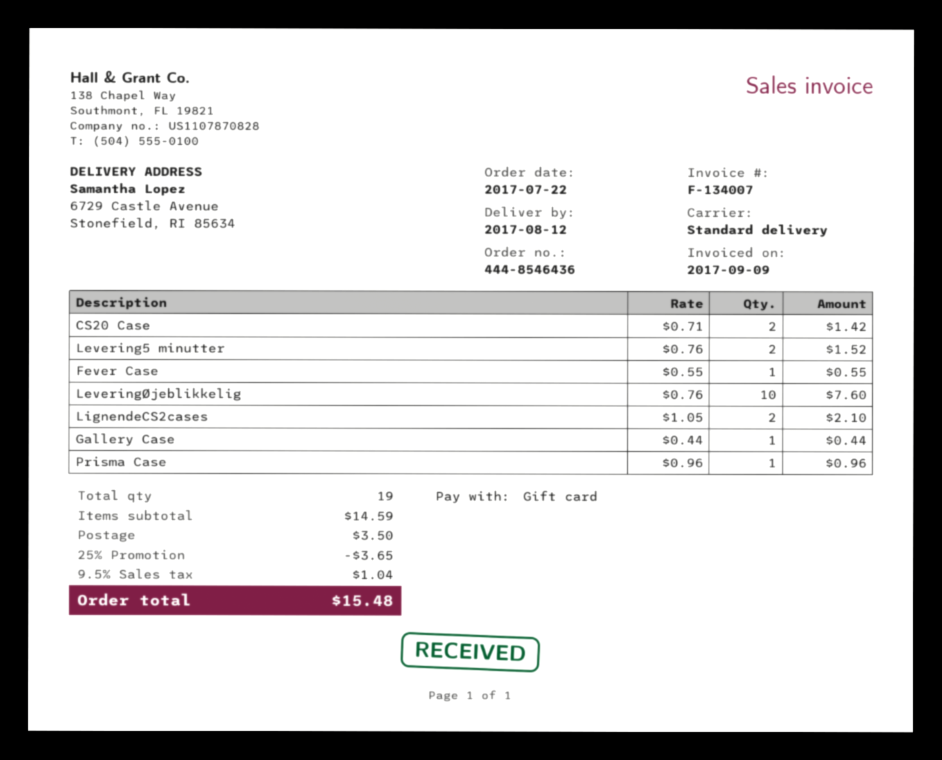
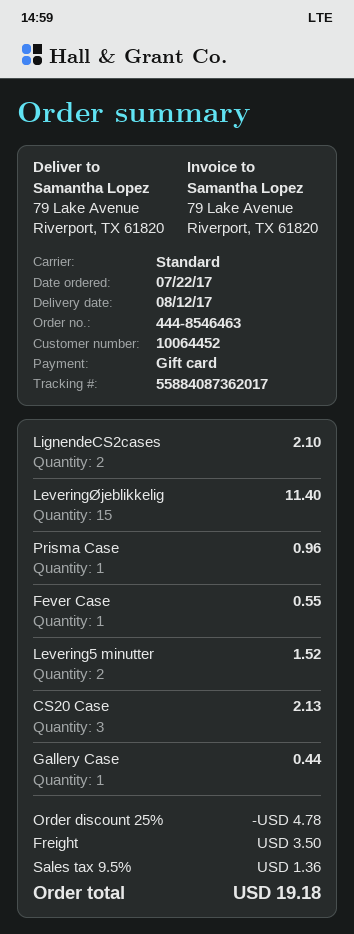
order number: 444-8546436 -> 444-8546463
ship to: 6729 Castle Avenue, Stonefield, RI 85634 -> 79 Lake Avenue, Riverport, TX 61820
CS20 Case: 2 for 1.42 -> 3 for 2.13
LeveringØjeblikkelig: 10 for 7.60 -> 15 for 11.40
discount: 25% = 3.65 -> 25% = 4.78
tax: 9.5% = 1.04 -> 9.5% = 1.36
total: 15.48 -> 19.18

